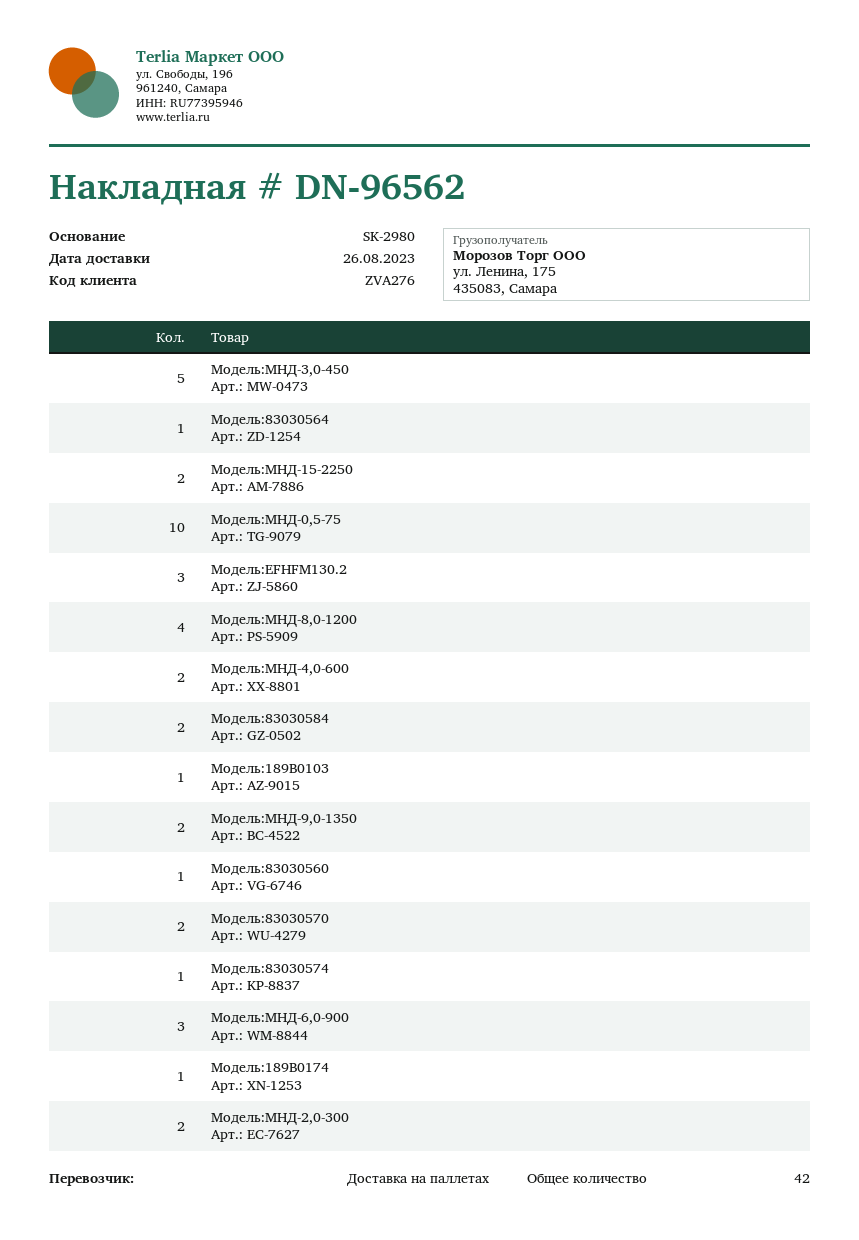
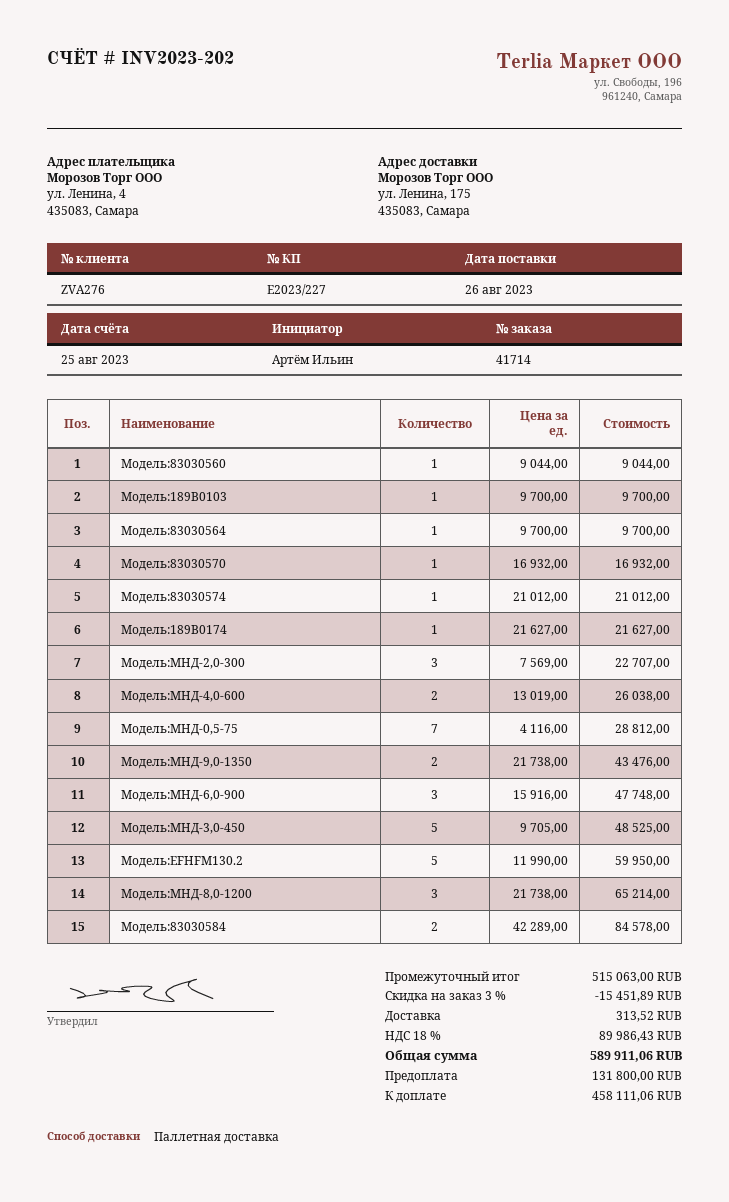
Модель:МНД-15-2250: 2 -> none
Модель:МНД-0,5-75: 10 -> 7
Модель:EFHFM130.2: 3 -> 5
Модель:МНД-8,0-1200: 4 -> 3
Модель:83030570: 2 -> 1
Модель:МНД-2,0-300: 2 -> 3

